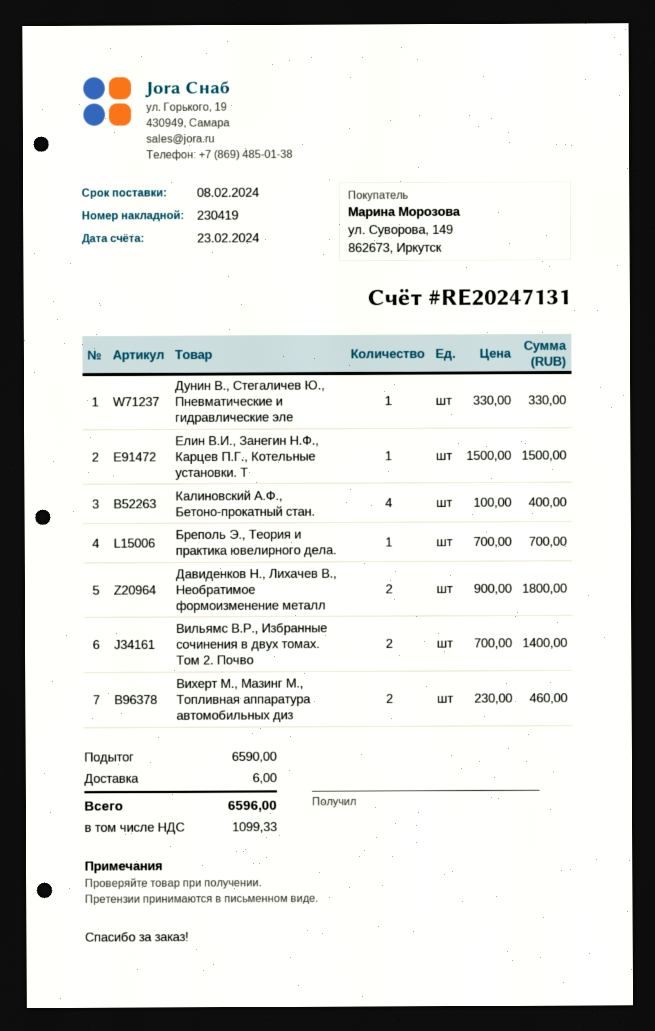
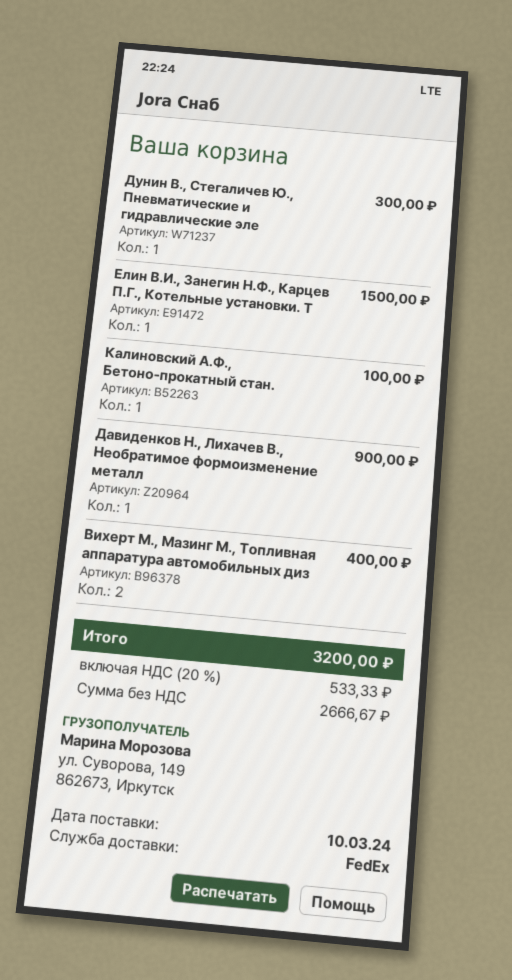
delivery date: 2024-02-08 -> 2024-03-10
Дунин В., Стегаличев Ю., Пневматические и гидравлические эле: 1 for 330.00 -> 1 for 300.00
Калиновский А.Ф., Бетоно-прокатный стан.: 4 for 400.00 -> 1 for 100.00
Бреполь Э., Теория и практика ювелирного дела.: 1 for 700.00 -> none
Давиденков Н., Лихачев В., Необратимое формоизменение металл: 2 for 1800.00 -> 1 for 900.00
Вильямс В.Р., Избранные сочинения в двух томах. Том 2. Почво: 2 for 1400.00 -> none
Вихерт М., Мазинг М., Топливная аппаратура автомобильных диз: 2 for 460.00 -> 2 for 400.00
shipping: 6.00 -> none
tax: 1099.33 -> 533.33
total: 6596.00 -> 3200.00

